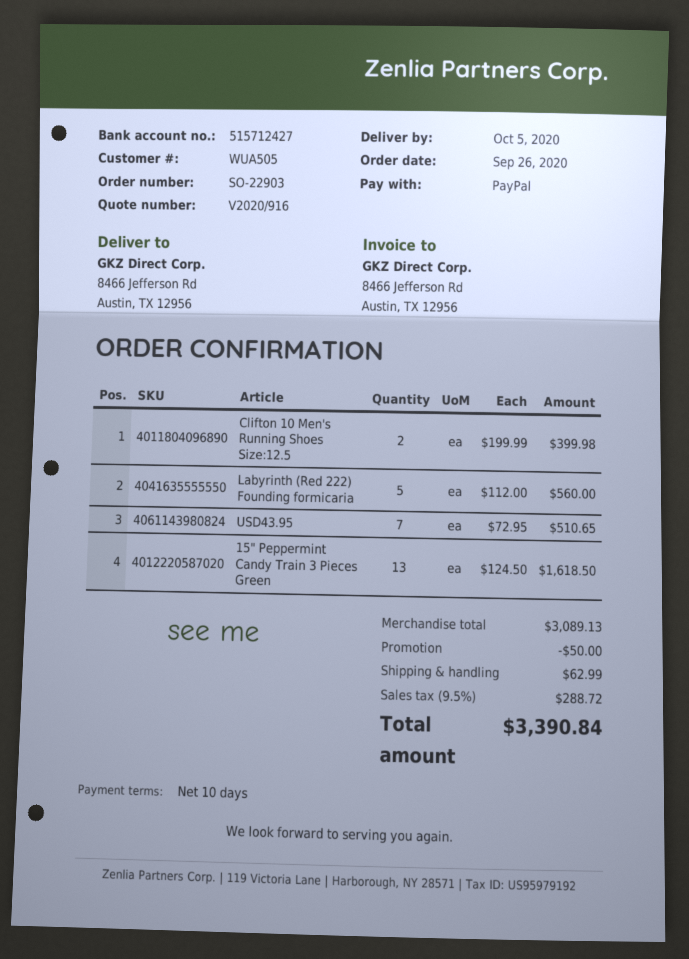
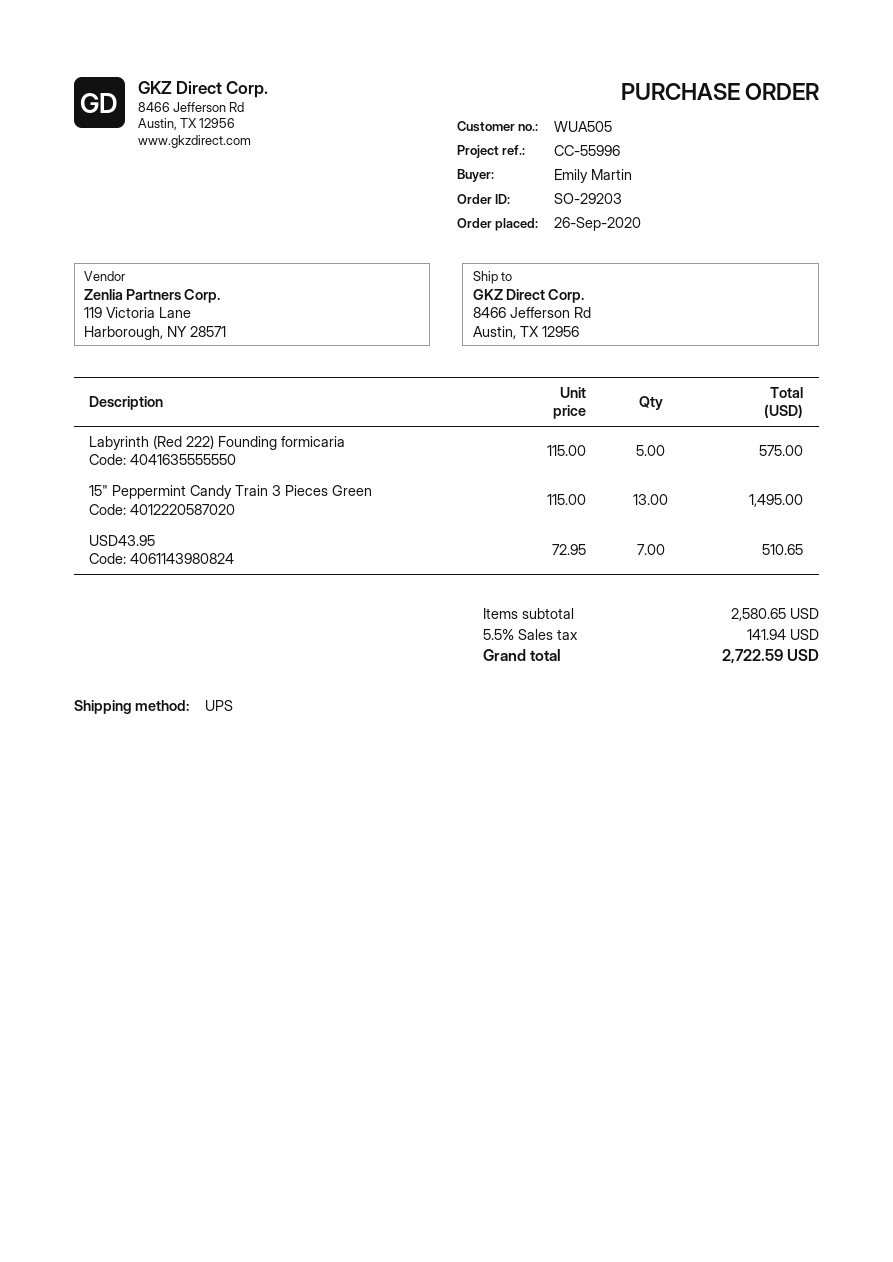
order number: SO-22903 -> SO-29203
Clifton 10 Men's Running Shoes Size:12.5: 2 x 199.99 = 399.98 -> none
Labyrinth (Red 222) Founding formicaria: 5 x 112.00 = 560.00 -> 5 x 115.00 = 575.00
15" Peppermint Candy Train 3 Pieces Green: 13 x 124.50 = 1618.50 -> 13 x 115.00 = 1495.00
subtotal: 3089.13 -> 2580.65
discount: 50.00 -> none
shipping: 62.99 -> none
tax: 9.5% = 288.72 -> 5.5% = 141.94
total: 3390.84 -> 2722.59

